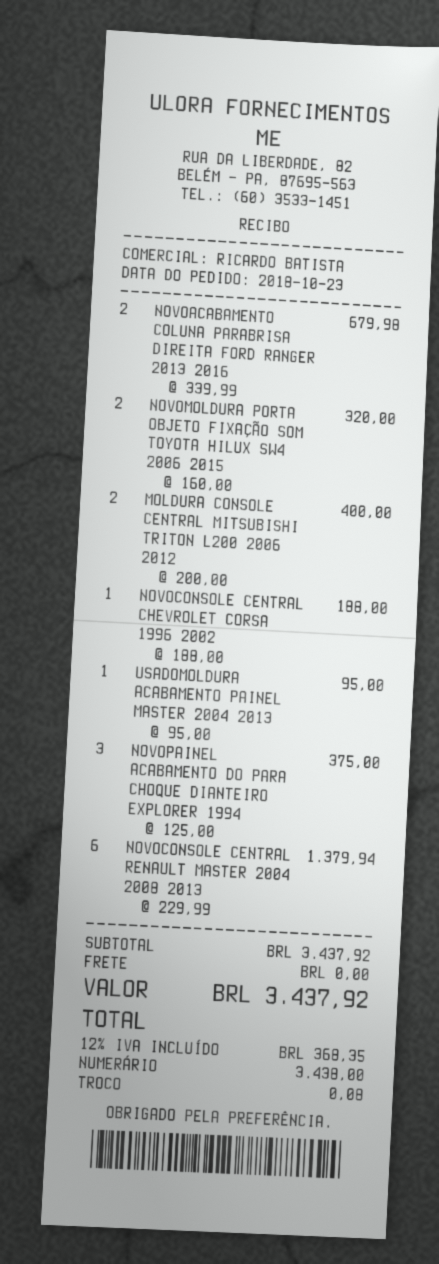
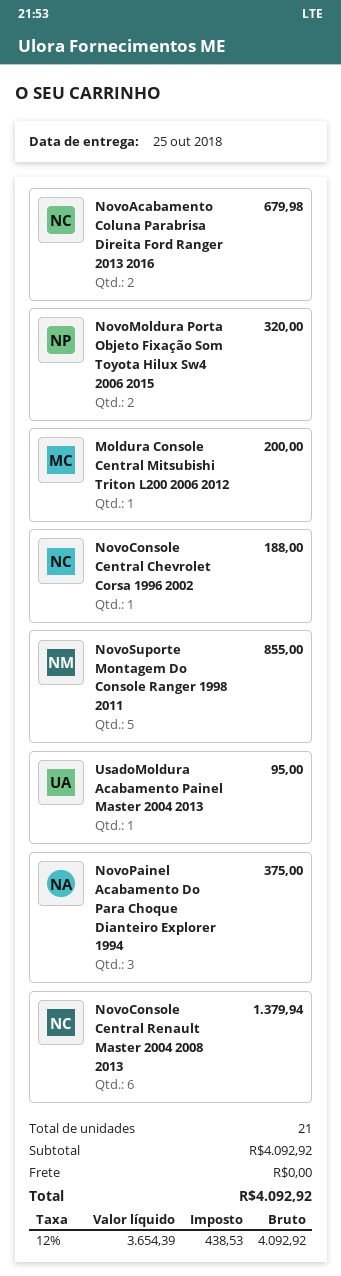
MOLDURA CONSOLE CENTRAL MITSUBISHI TRITON L200 2006 2012: 2 for 400.00 -> 1 for 200.00
NovoSuporte Montagem Do Console Ranger 1998 2011: none -> 5 for 855.00
subtotal: 3437.92 -> 4092.92
tax: 12% = 368.35 -> 12% = 438.53
total: 3437.92 -> 4092.92

